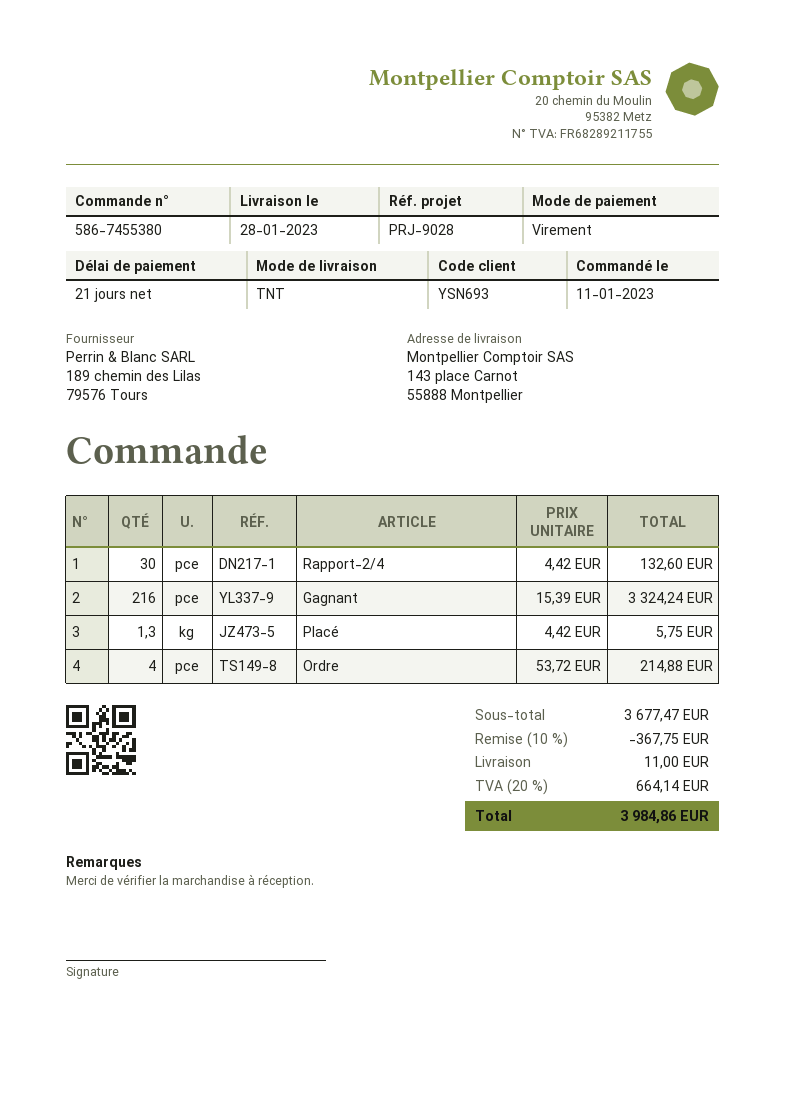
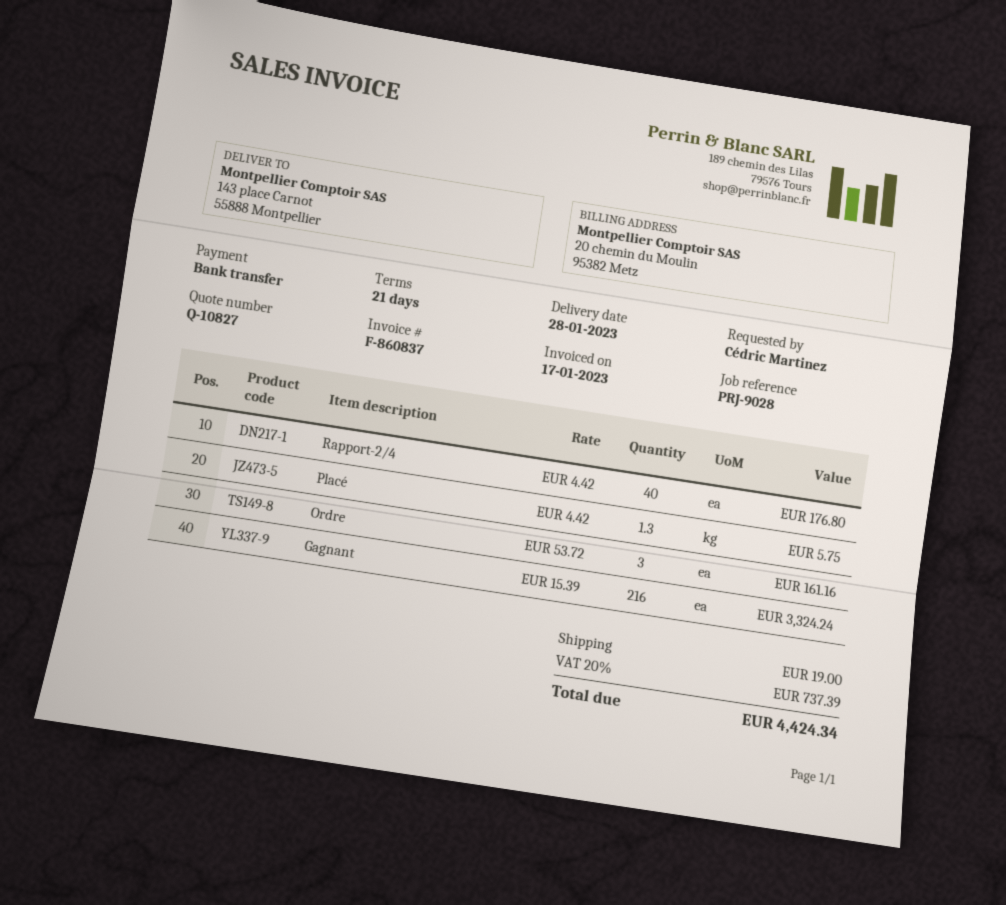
Rapport-2/4: 30 x 4.42 = 132.60 -> 40 x 4.42 = 176.80
Ordre: 4 x 53.72 = 214.88 -> 3 x 53.72 = 161.16
discount: 10% = 367.75 -> none
shipping: 11.00 -> 19.00
tax: 20% = 664.14 -> 20% = 737.39
total: 3984.86 -> 4424.34

